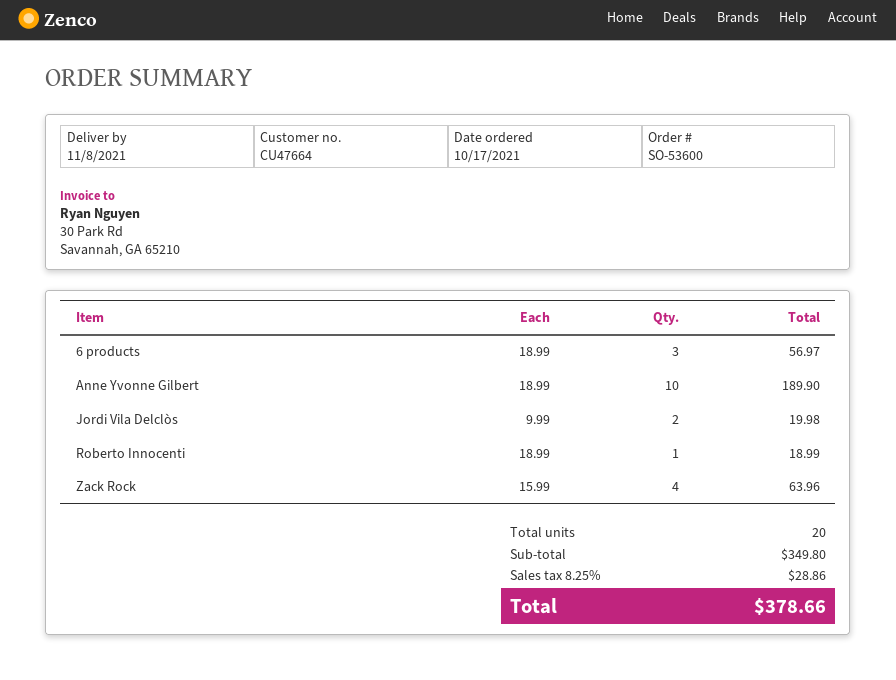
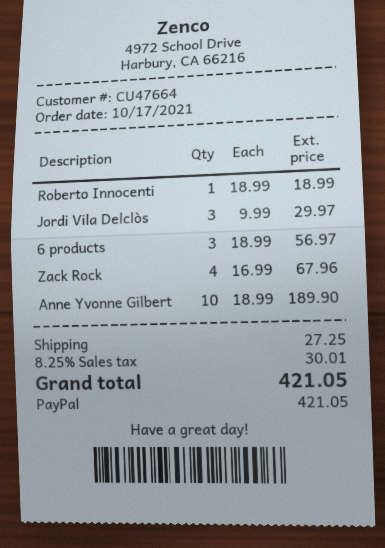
Jordi Vila Delclòs: 2 x 9.99 = 19.98 -> 3 x 9.99 = 29.97
Zack Rock: 4 x 15.99 = 63.96 -> 4 x 16.99 = 67.96
shipping: none -> 27.25
tax: 8.25% = 28.86 -> 8.25% = 30.01
total: 378.66 -> 421.05

